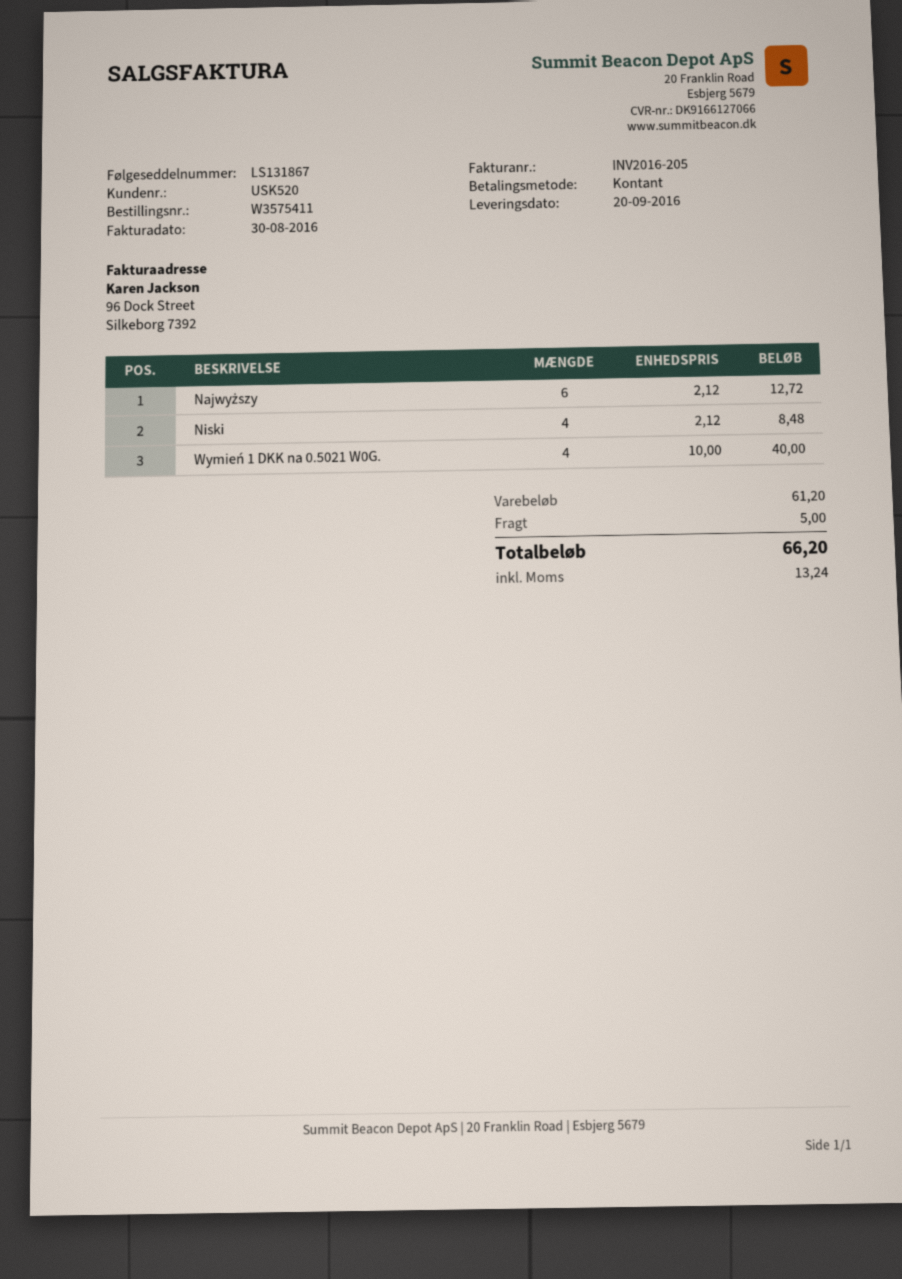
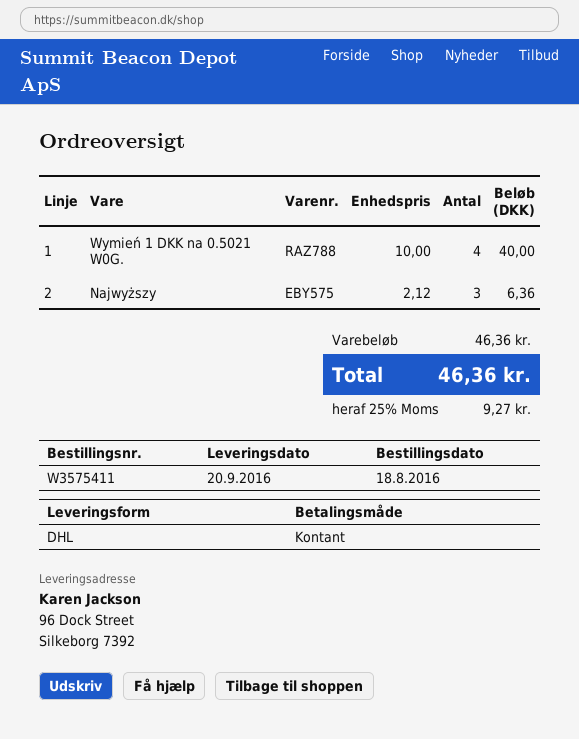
Najwyższy: 6 x 2.12 = 12.72 -> 3 x 2.12 = 6.36
Niski: 4 x 2.12 = 8.48 -> none
subtotal: 61.20 -> 46.36
shipping: 5.00 -> none
tax: 13.24 -> 9.27
total: 66.20 -> 46.36

